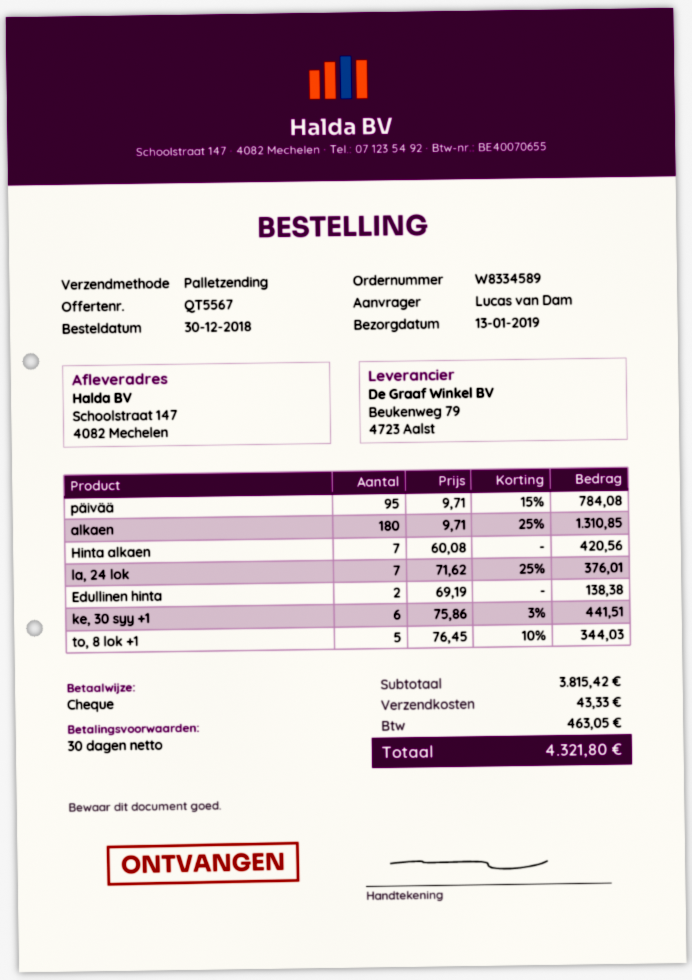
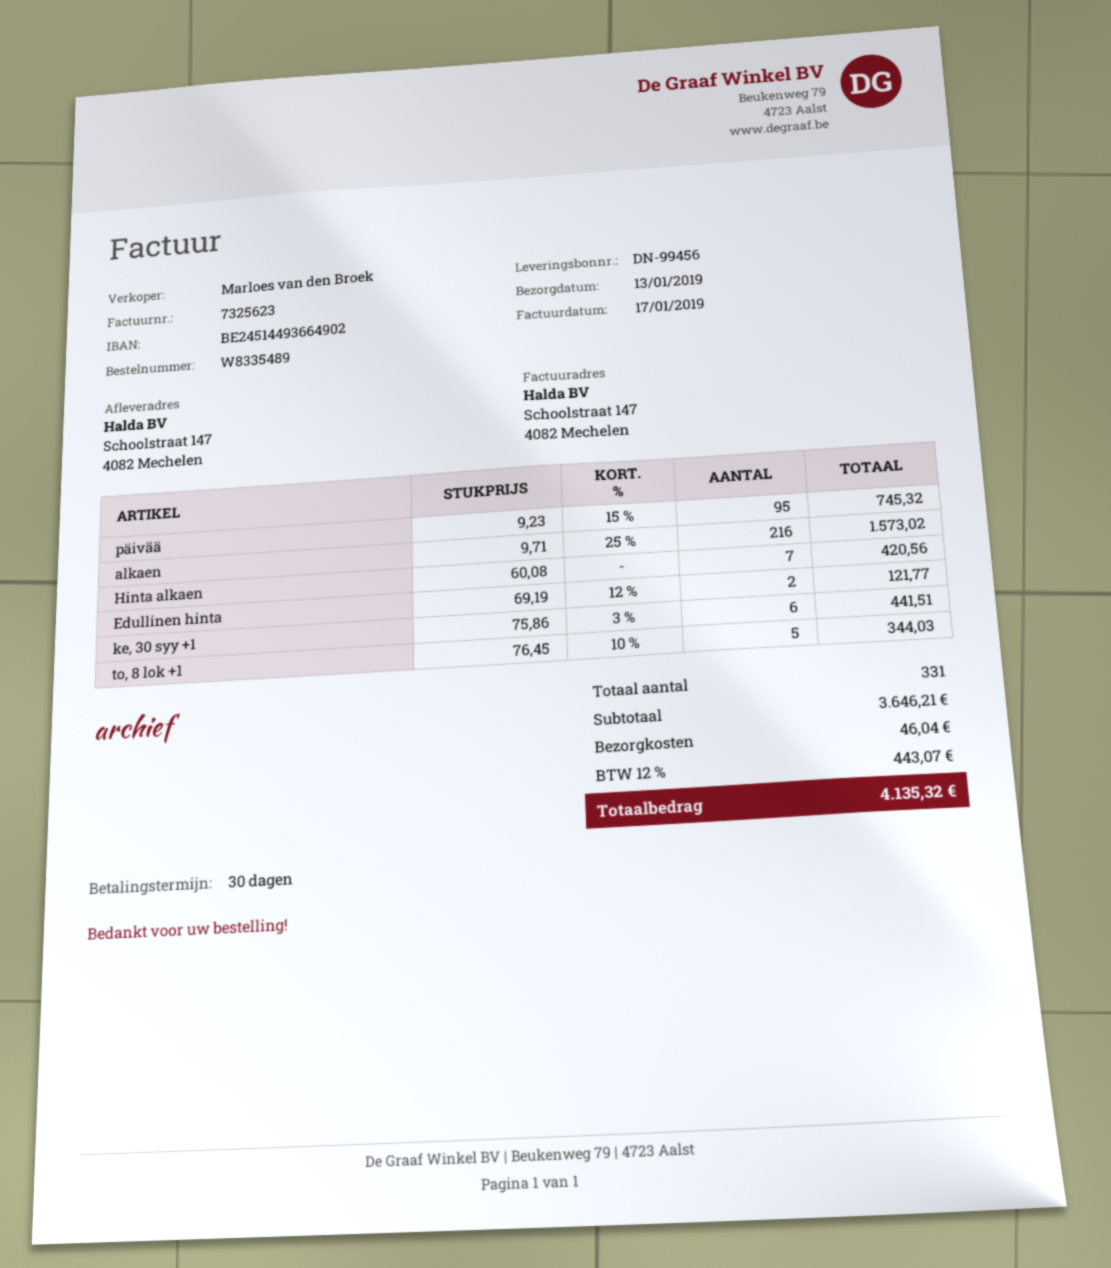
order number: W8334589 -> W8335489
päivää: 95 x 9.71 - 15% = 784.08 -> 95 x 9.23 - 15% = 745.32
alkaen: 180 x 9.71 - 25% = 1310.85 -> 216 x 9.71 - 25% = 1573.02
la, 24 lok: 7 x 71.62 - 25% = 376.01 -> none
Edullinen hinta: 2 x 69.19 = 138.38 -> 2 x 69.19 - 12% = 121.77
subtotal: 3815.42 -> 3646.21
shipping: 43.33 -> 46.04
tax: 463.05 -> 443.07
total: 4321.80 -> 4135.32

